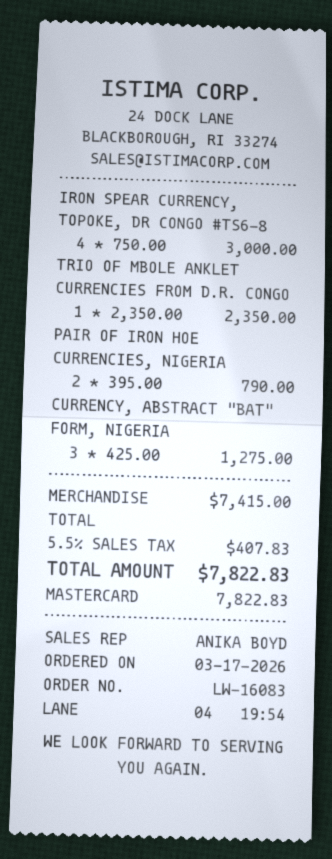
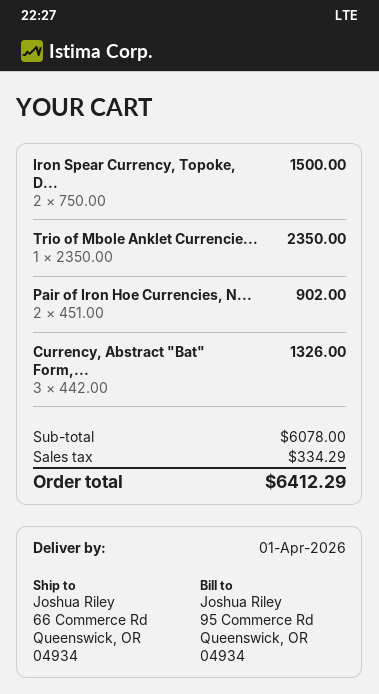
IRON SPEAR CURRENCY, TOPOKE, DR CONGO #TS6-8: 4 x 750.00 = 3000.00 -> 2 x 750.00 = 1500.00
PAIR OF IRON HOE CURRENCIES, NIGERIA: 2 x 395.00 = 790.00 -> 2 x 451.00 = 902.00
CURRENCY, ABSTRACT "BAT" FORM, NIGERIA: 3 x 425.00 = 1275.00 -> 3 x 442.00 = 1326.00
subtotal: 7415.00 -> 6078.00
tax: 407.83 -> 334.29
total: 7822.83 -> 6412.29

